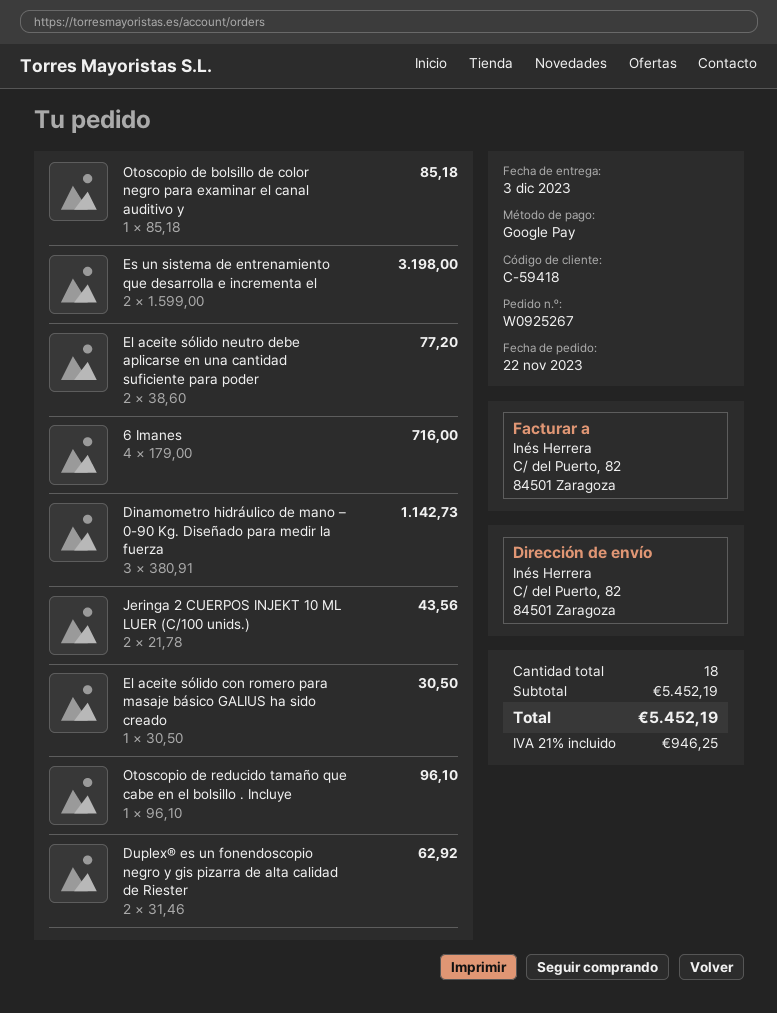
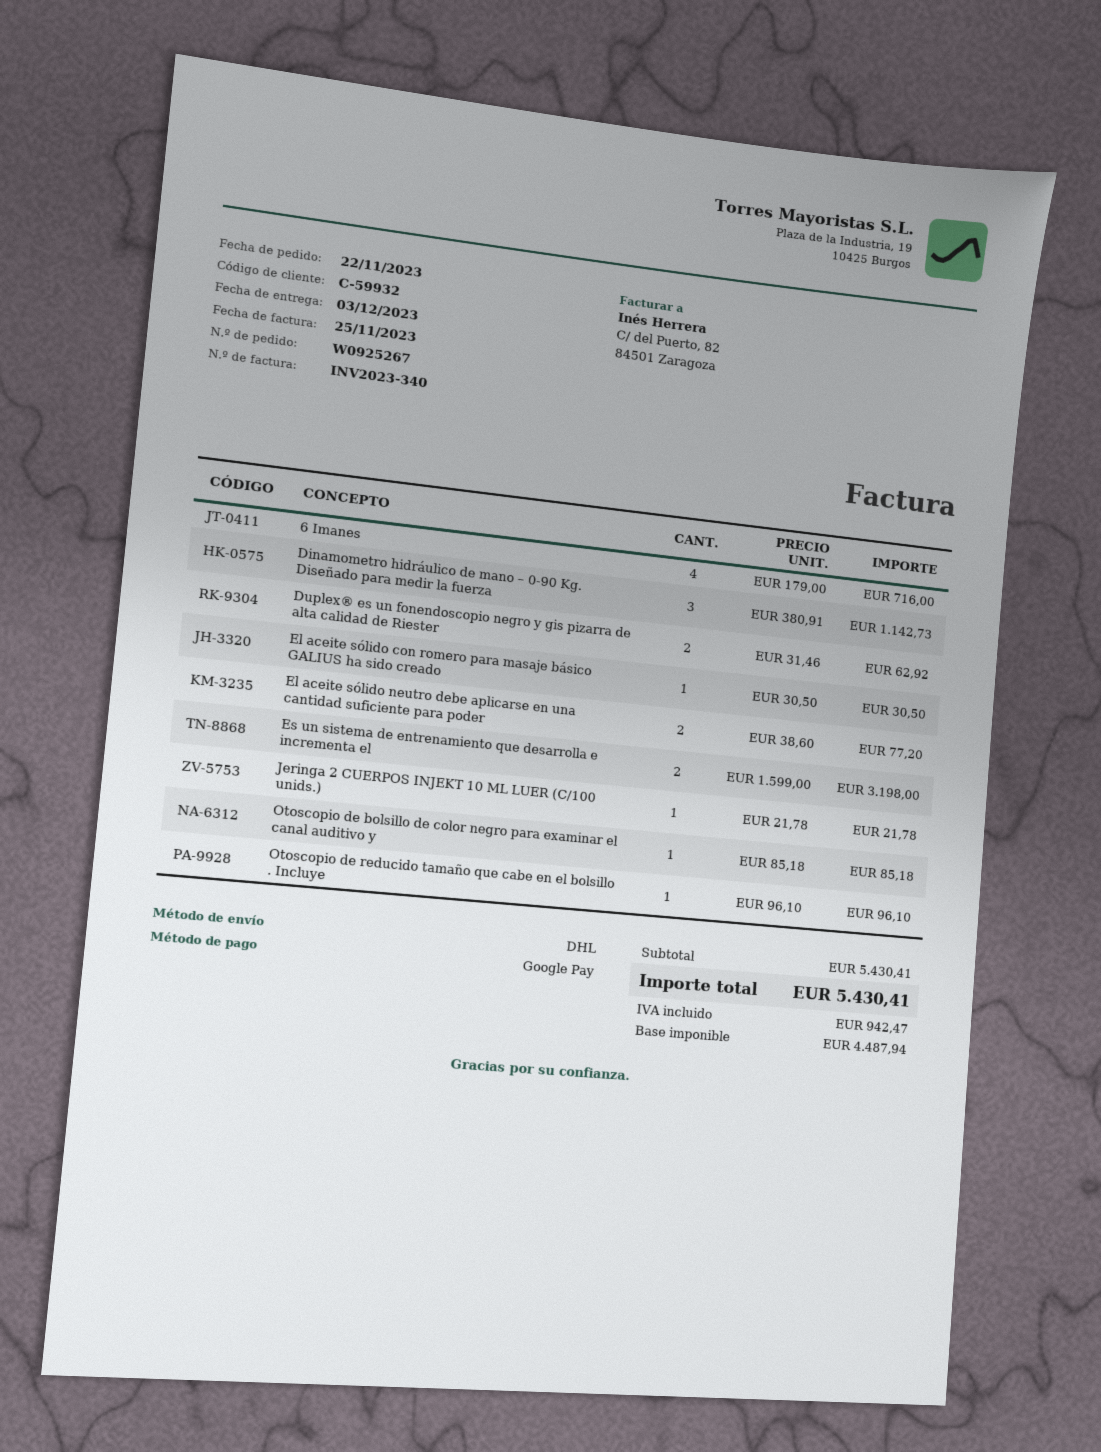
customer number: C-59418 -> C-59932
Jeringa 2 CUERPOS INJEKT 10 ML LUER (C/100 unids.): 2 x 21.78 = 43.56 -> 1 x 21.78 = 21.78
subtotal: 5452.19 -> 5430.41
tax: 946.25 -> 942.47
total: 5452.19 -> 5430.41

